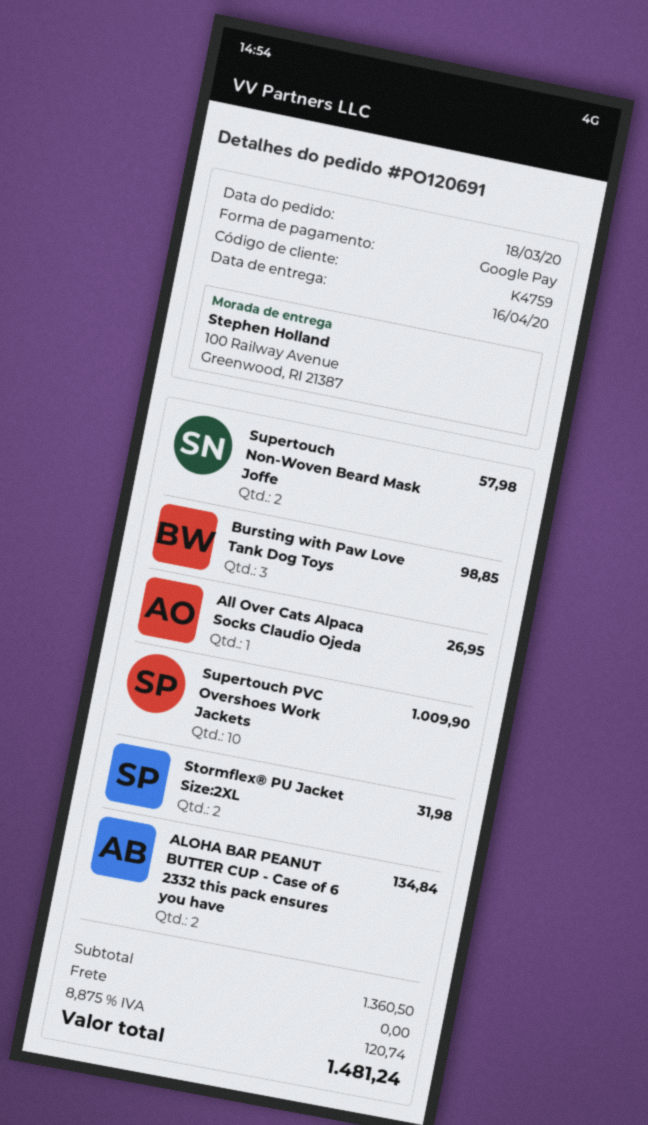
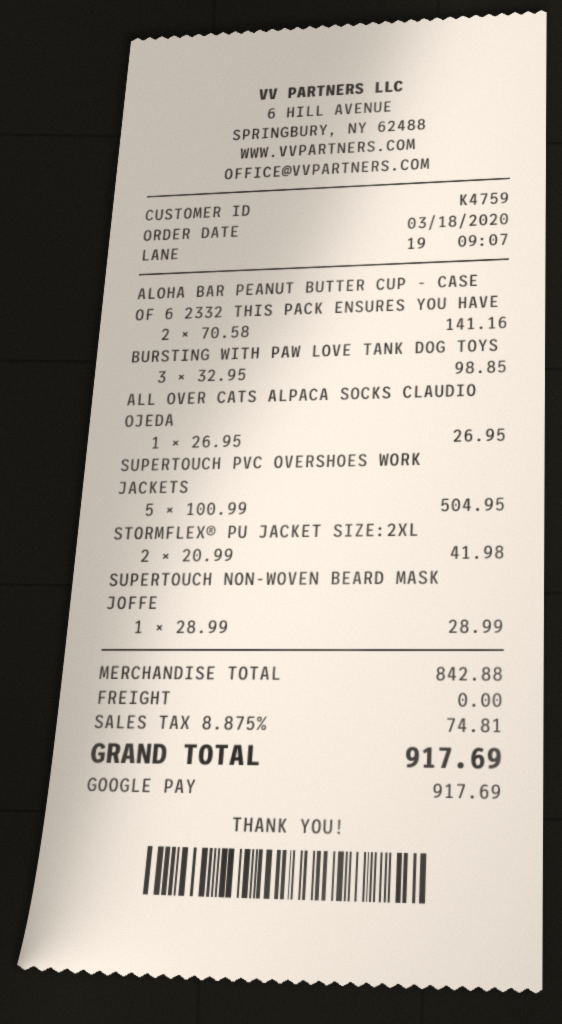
Supertouch Non-Woven Beard Mask Joffe: 2 for 57.98 -> 1 for 28.99
Supertouch PVC Overshoes Work Jackets: 10 for 1009.90 -> 5 for 504.95
Stormflex® PU Jacket Size:2XL: 2 for 31.98 -> 2 for 41.98
ALOHA BAR PEANUT BUTTER CUP - Case of 6 2332 this pack ensures you have: 2 for 134.84 -> 2 for 141.16
subtotal: 1360.50 -> 842.88
tax: 8.875% = 120.74 -> 8.875% = 74.81
total: 1481.24 -> 917.69

